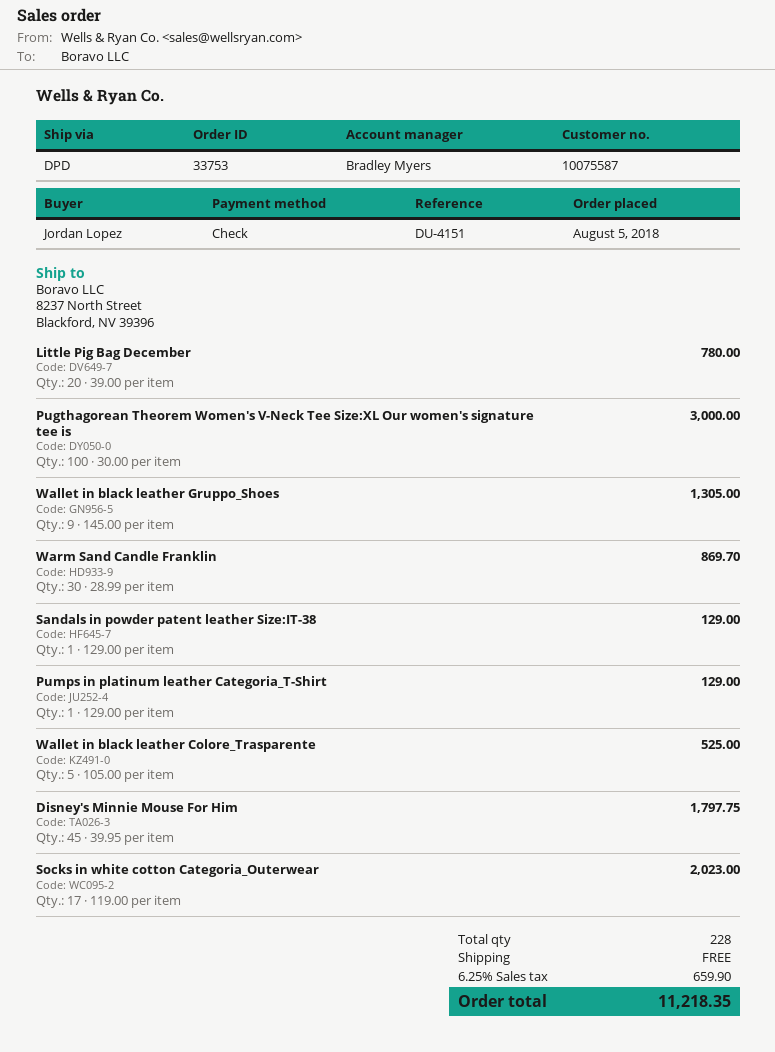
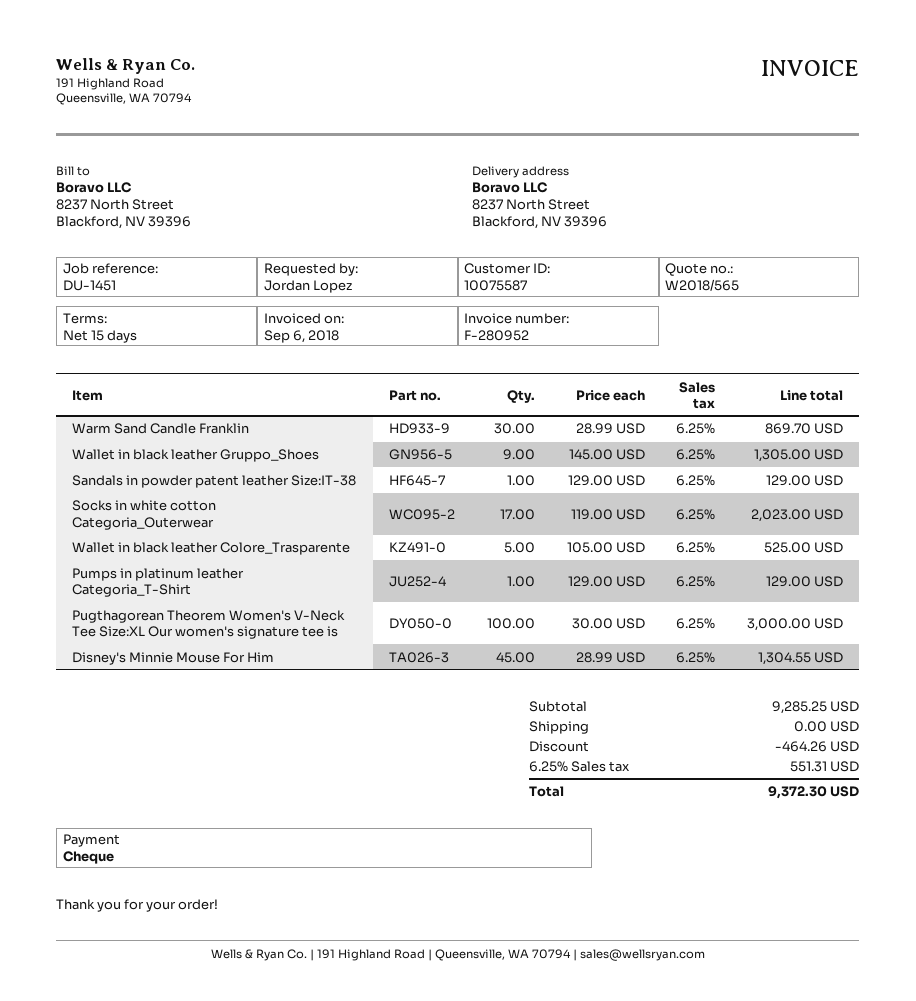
reference: DU-4151 -> DU-1451
Little Pig Bag December: 20 x 39.00 = 780.00 -> none
Disney's Minnie Mouse For Him: 45 x 39.95 = 1797.75 -> 45 x 28.99 = 1304.55
discount: none -> 464.26
tax: 6.25% = 659.90 -> 6.25% = 551.31
total: 11218.35 -> 9372.30

